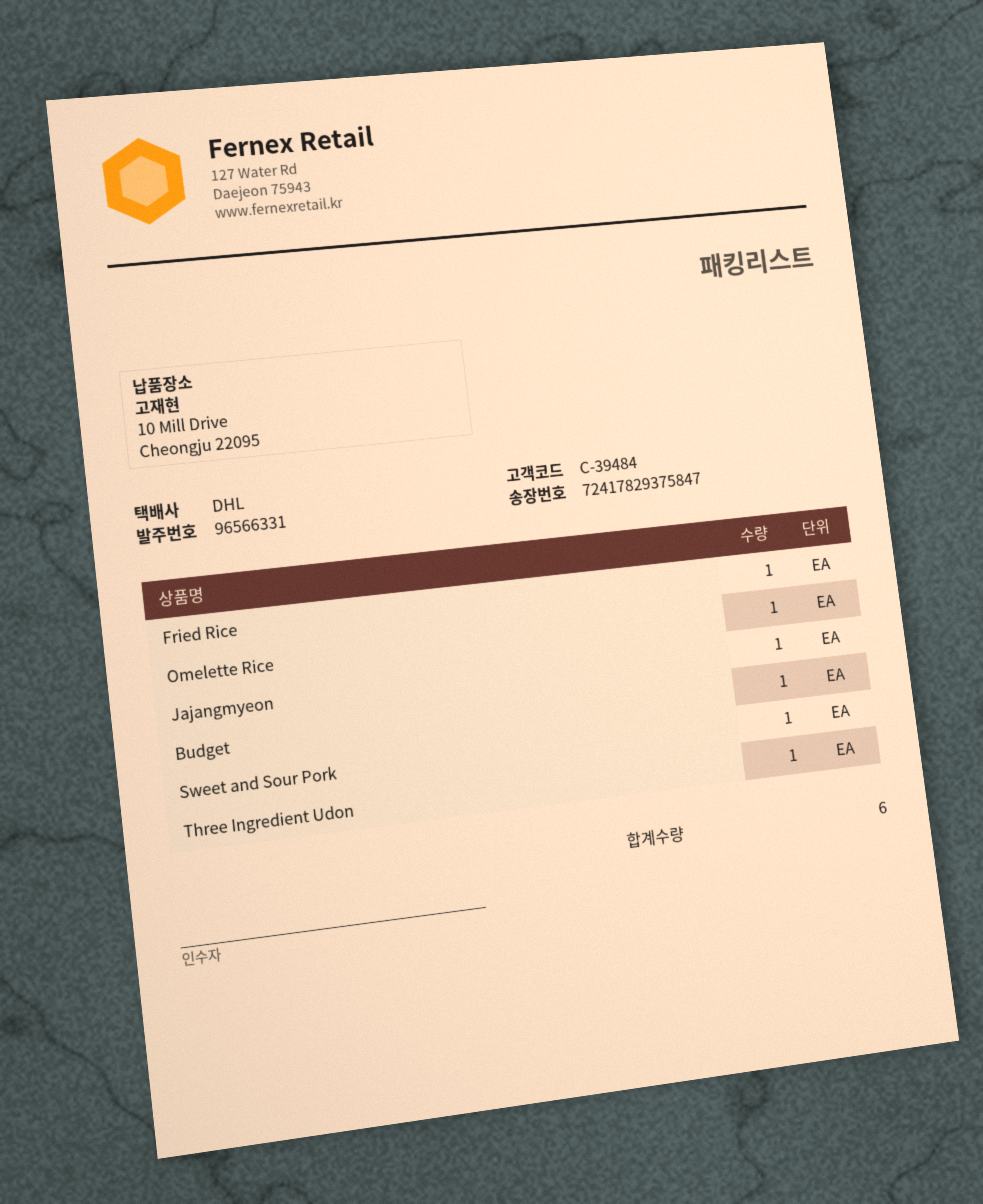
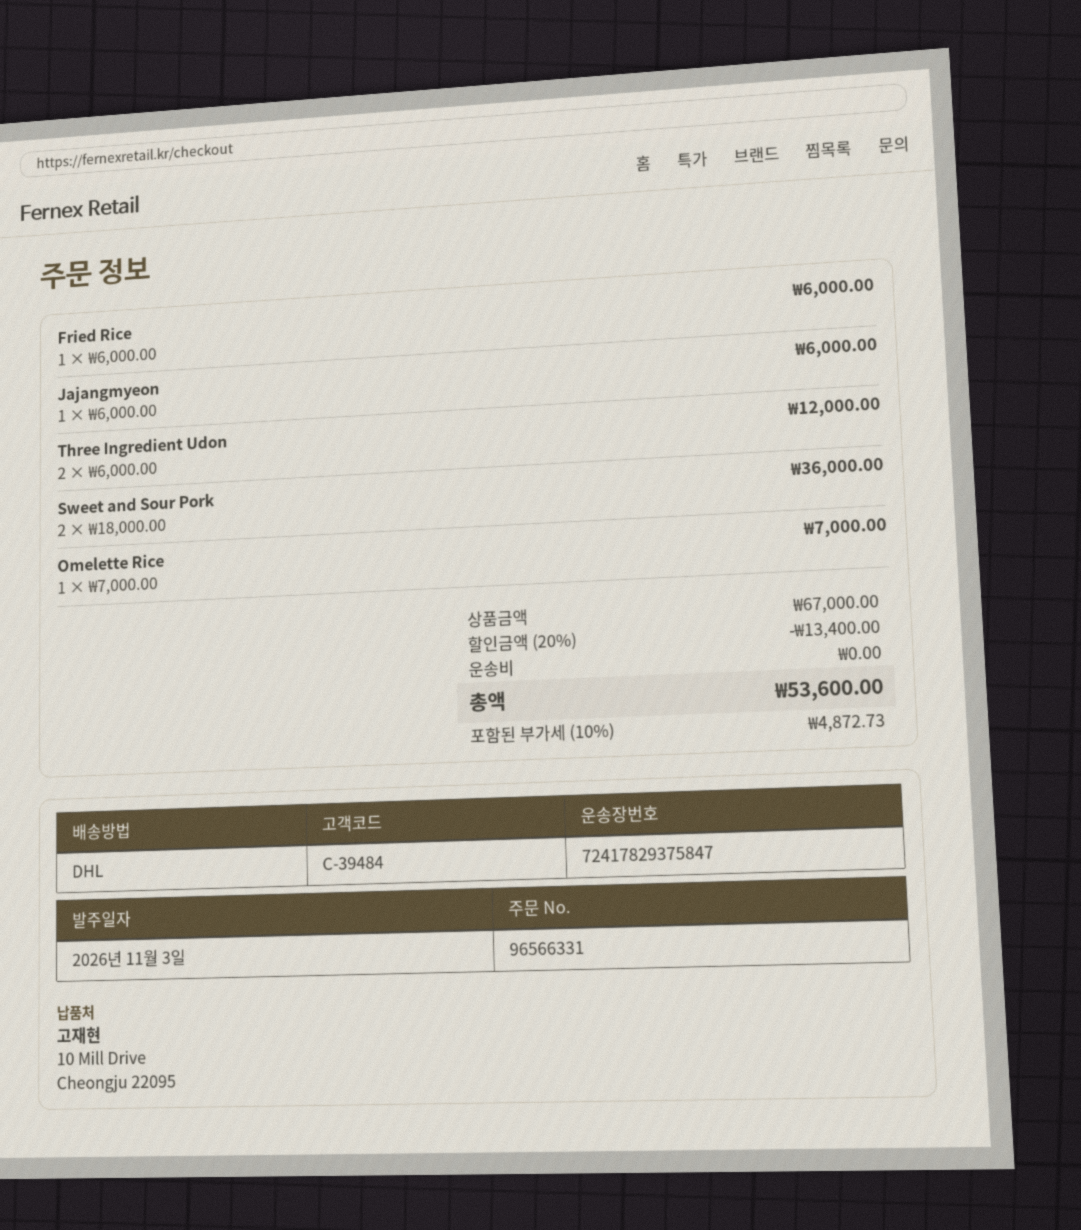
Budget: 1 -> none
Sweet and Sour Pork: 1 -> 2
Three Ingredient Udon: 1 -> 2

